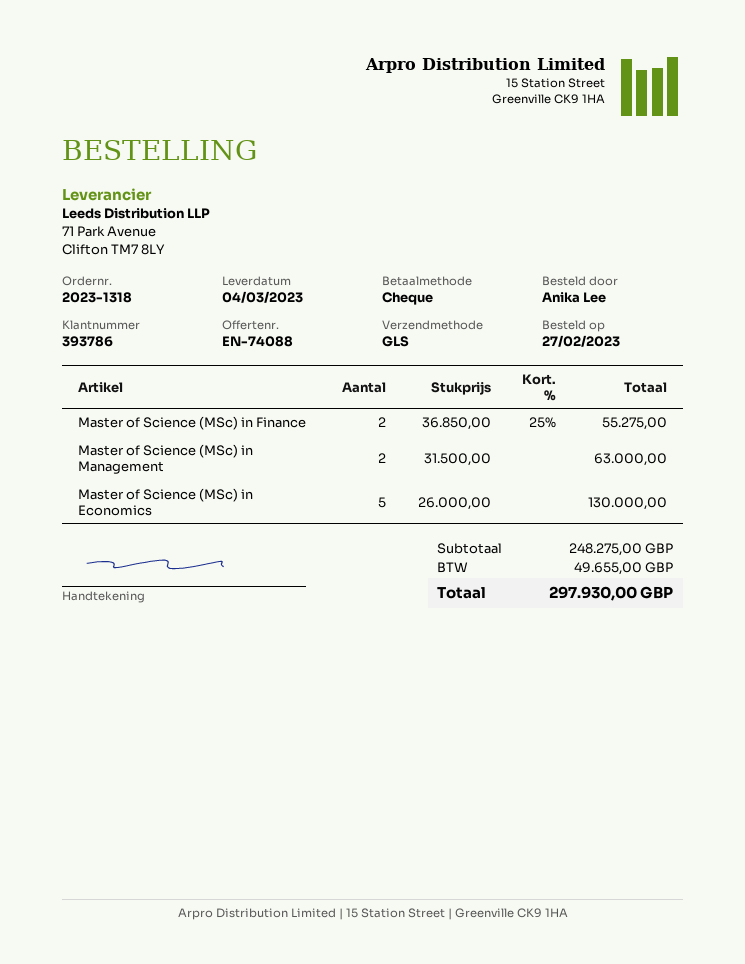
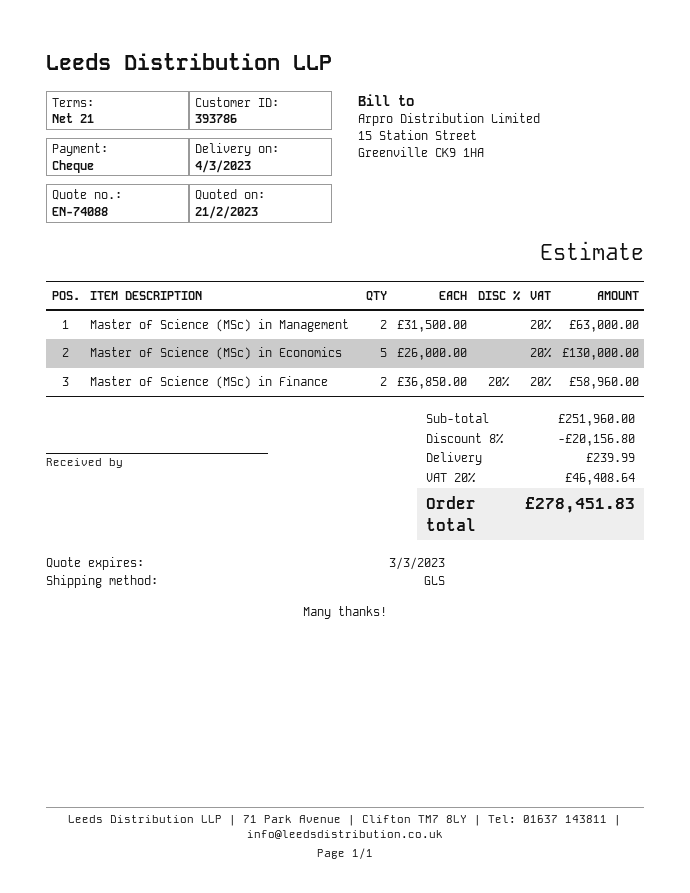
Master of Science (MSc) in Finance: 2 x 36850.00 - 25% = 55275.00 -> 2 x 36850.00 - 20% = 58960.00
subtotal: 248275.00 -> 251960.00
discount: none -> 8% = 20156.80
shipping: none -> 239.99
tax: 49655.00 -> 46408.64
total: 297930.00 -> 278451.83

